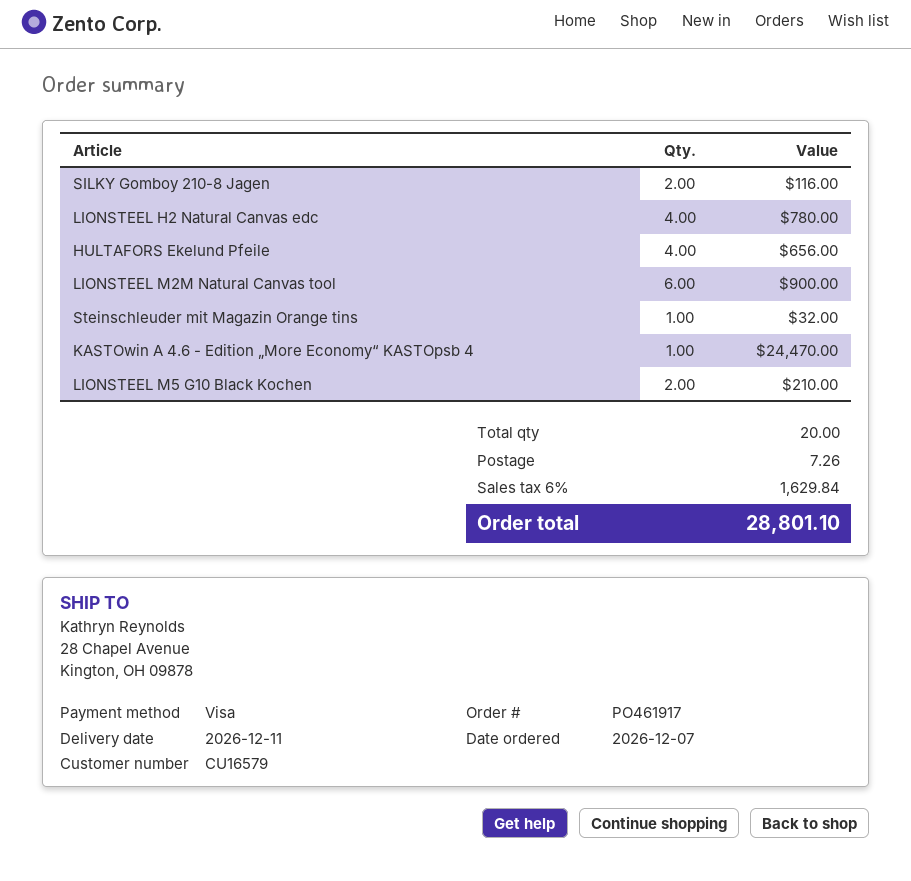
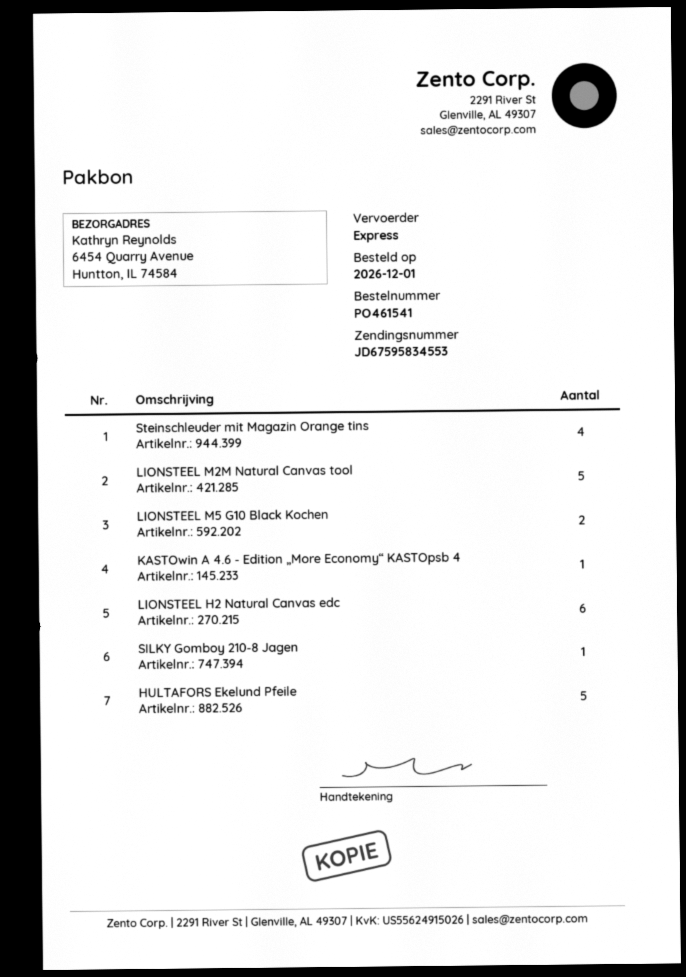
order number: PO461917 -> PO461541
order date: 2026-12-07 -> 2026-12-01
ship to: 28 Chapel Avenue, Kington, OH 09878 -> 6454 Quarry Avenue, Huntton, IL 74584
SILKY Gomboy 210-8 Jagen: 2 -> 1
LIONSTEEL H2 Natural Canvas edc: 4 -> 6
HULTAFORS Ekelund Pfeile: 4 -> 5
LIONSTEEL M2M Natural Canvas tool: 6 -> 5
Steinschleuder mit Magazin Orange tins: 1 -> 4

